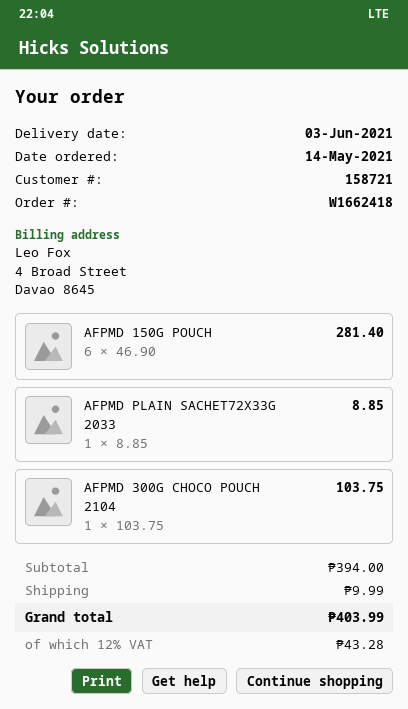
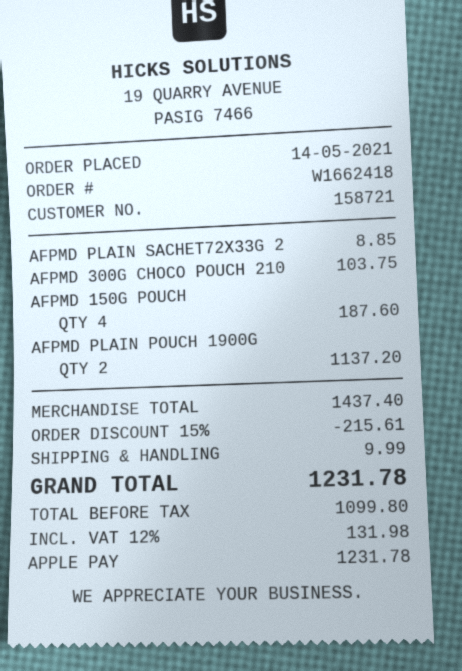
AFPMD 150G POUCH: 6 for 281.40 -> 4 for 187.60
AFPMD PLAIN POUCH 1900G: none -> 2 for 1137.20
subtotal: 394.00 -> 1437.40
discount: none -> 15% = 215.61
tax: 12% = 43.28 -> 12% = 131.98
total: 403.99 -> 1231.78

